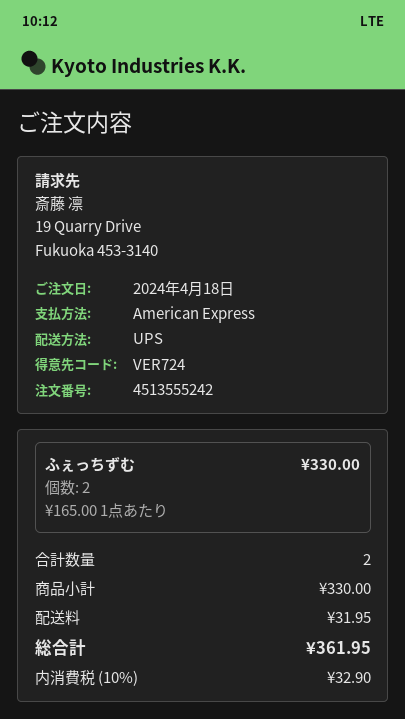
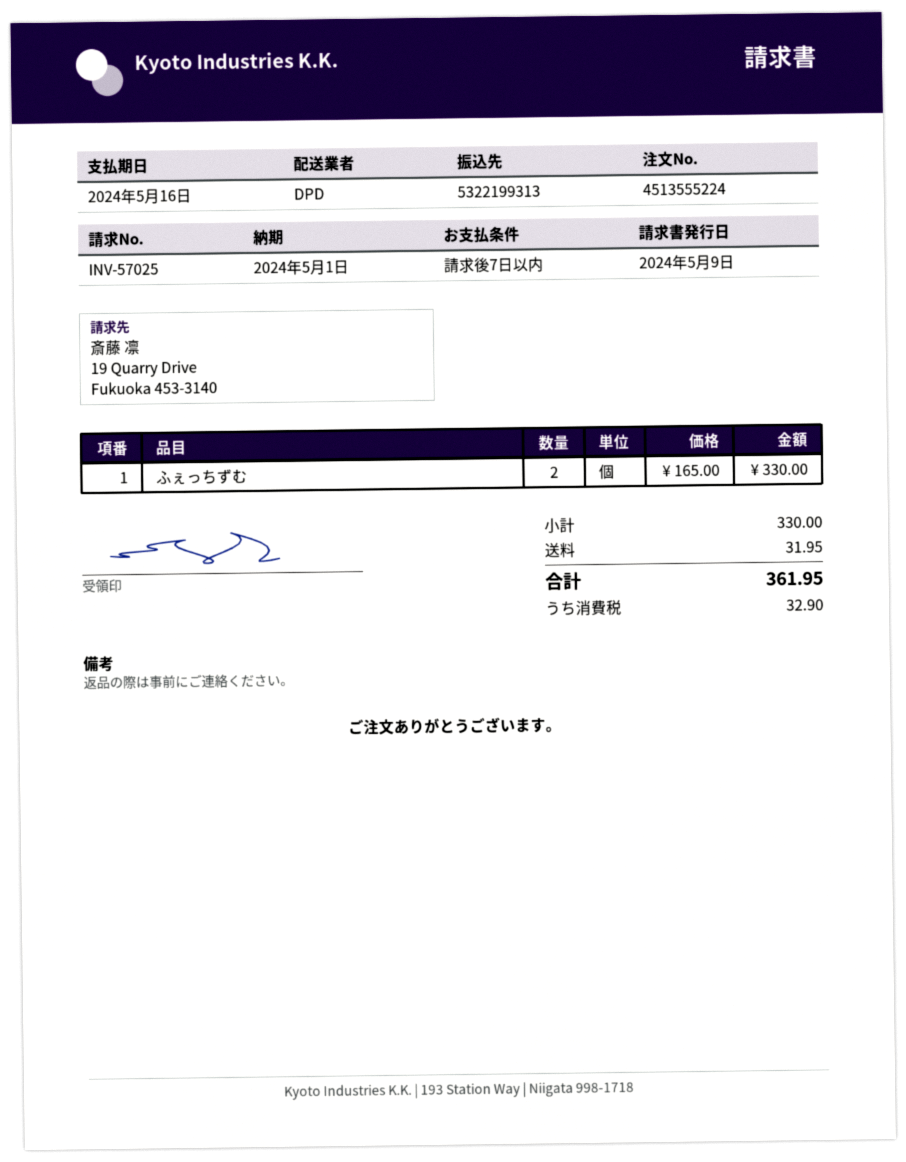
order number: 4513555242 -> 4513555224
shipping method: UPS -> DPD

